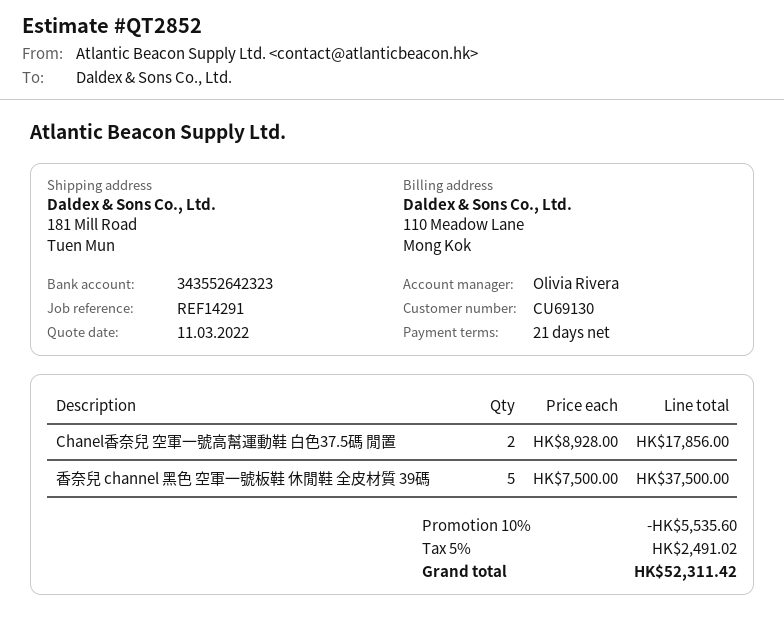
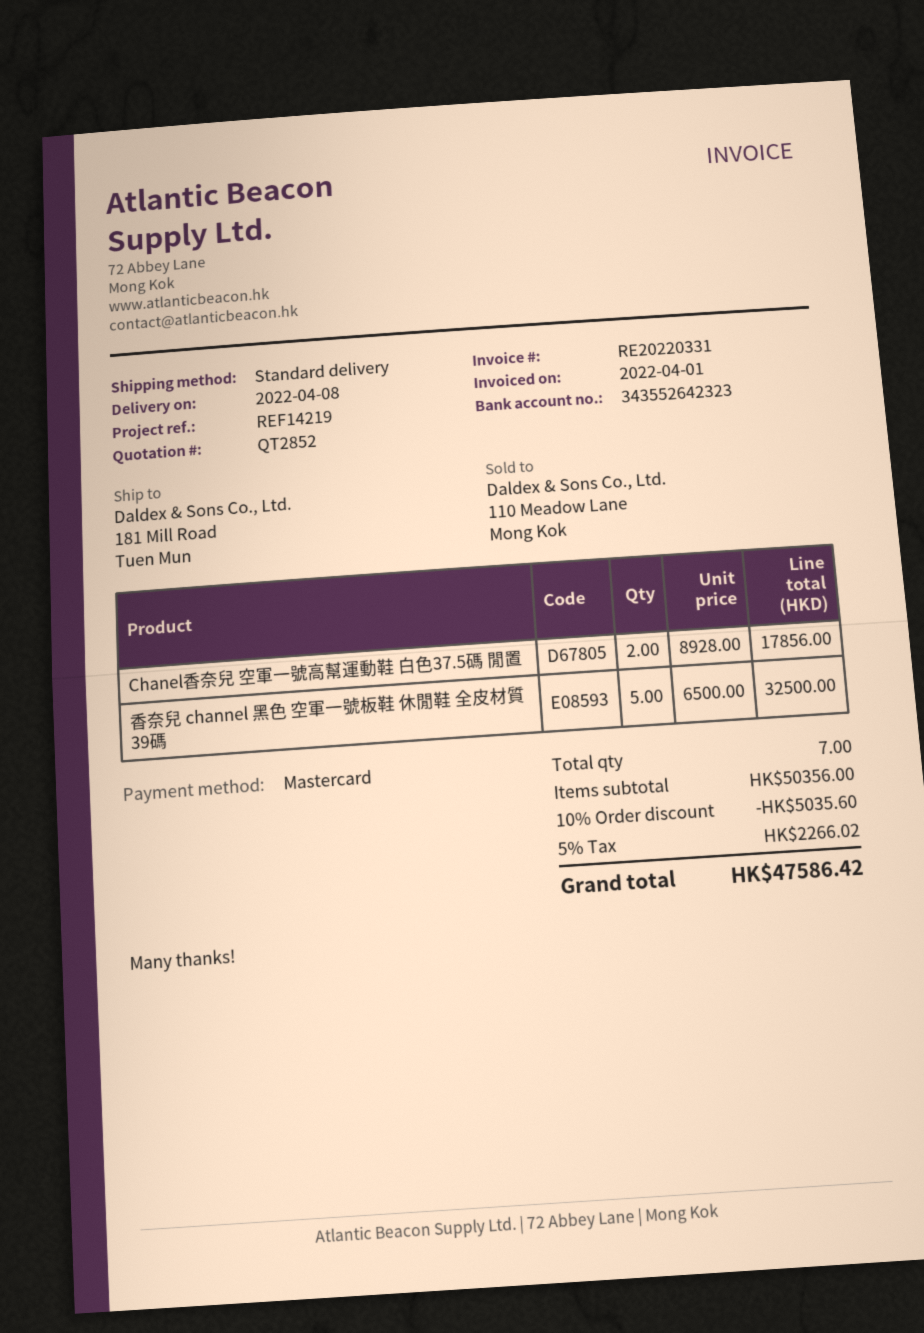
reference: REF14291 -> REF14219
香奈兒 channel 黑色 空軍一號板鞋 休閒鞋 全皮材質 39碼: 5 x 7500.00 = 37500.00 -> 5 x 6500.00 = 32500.00
discount: 10% = 5535.60 -> 10% = 5035.60
tax: 5% = 2491.02 -> 5% = 2266.02
total: 52311.42 -> 47586.42

